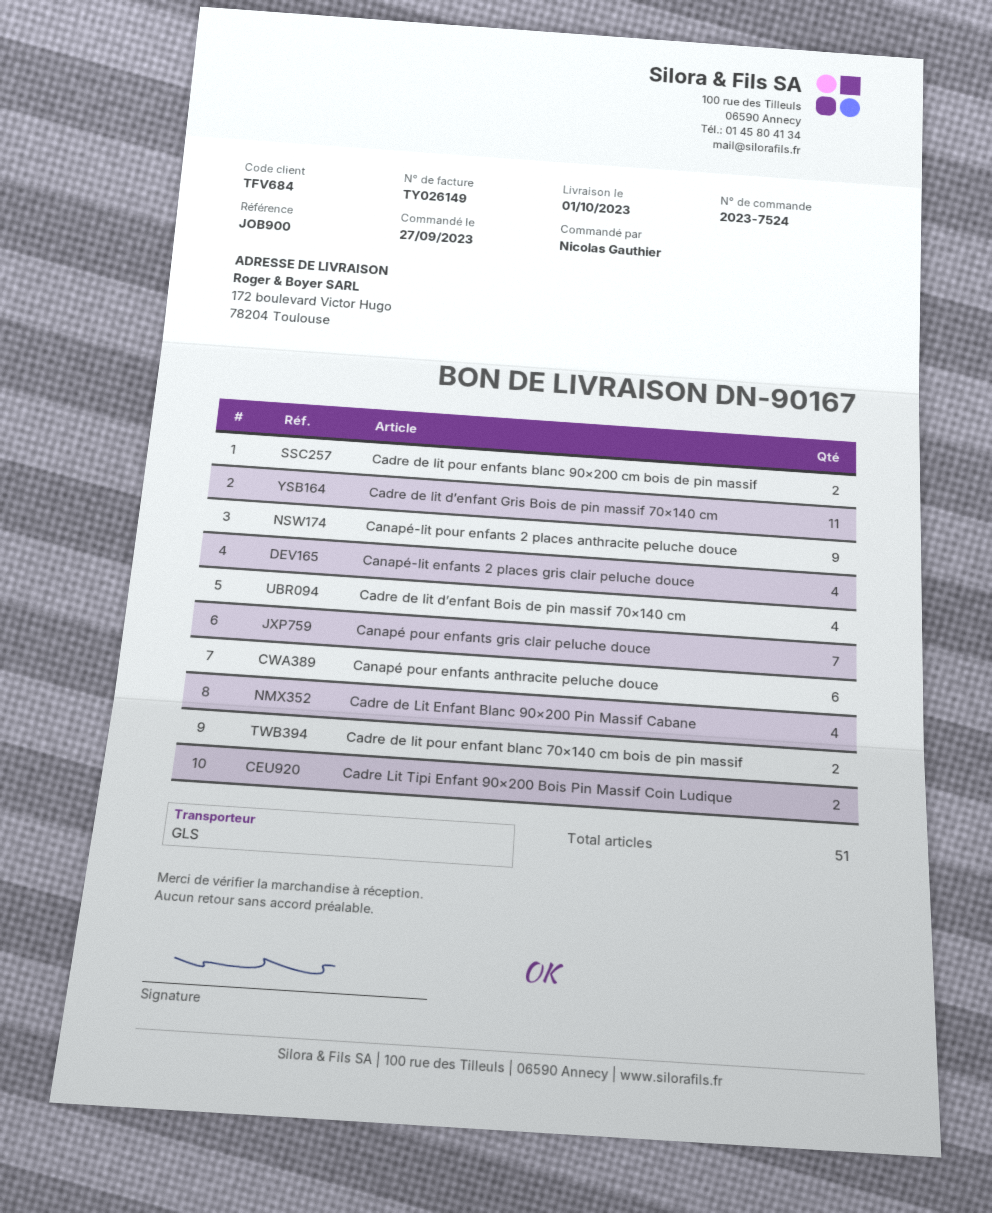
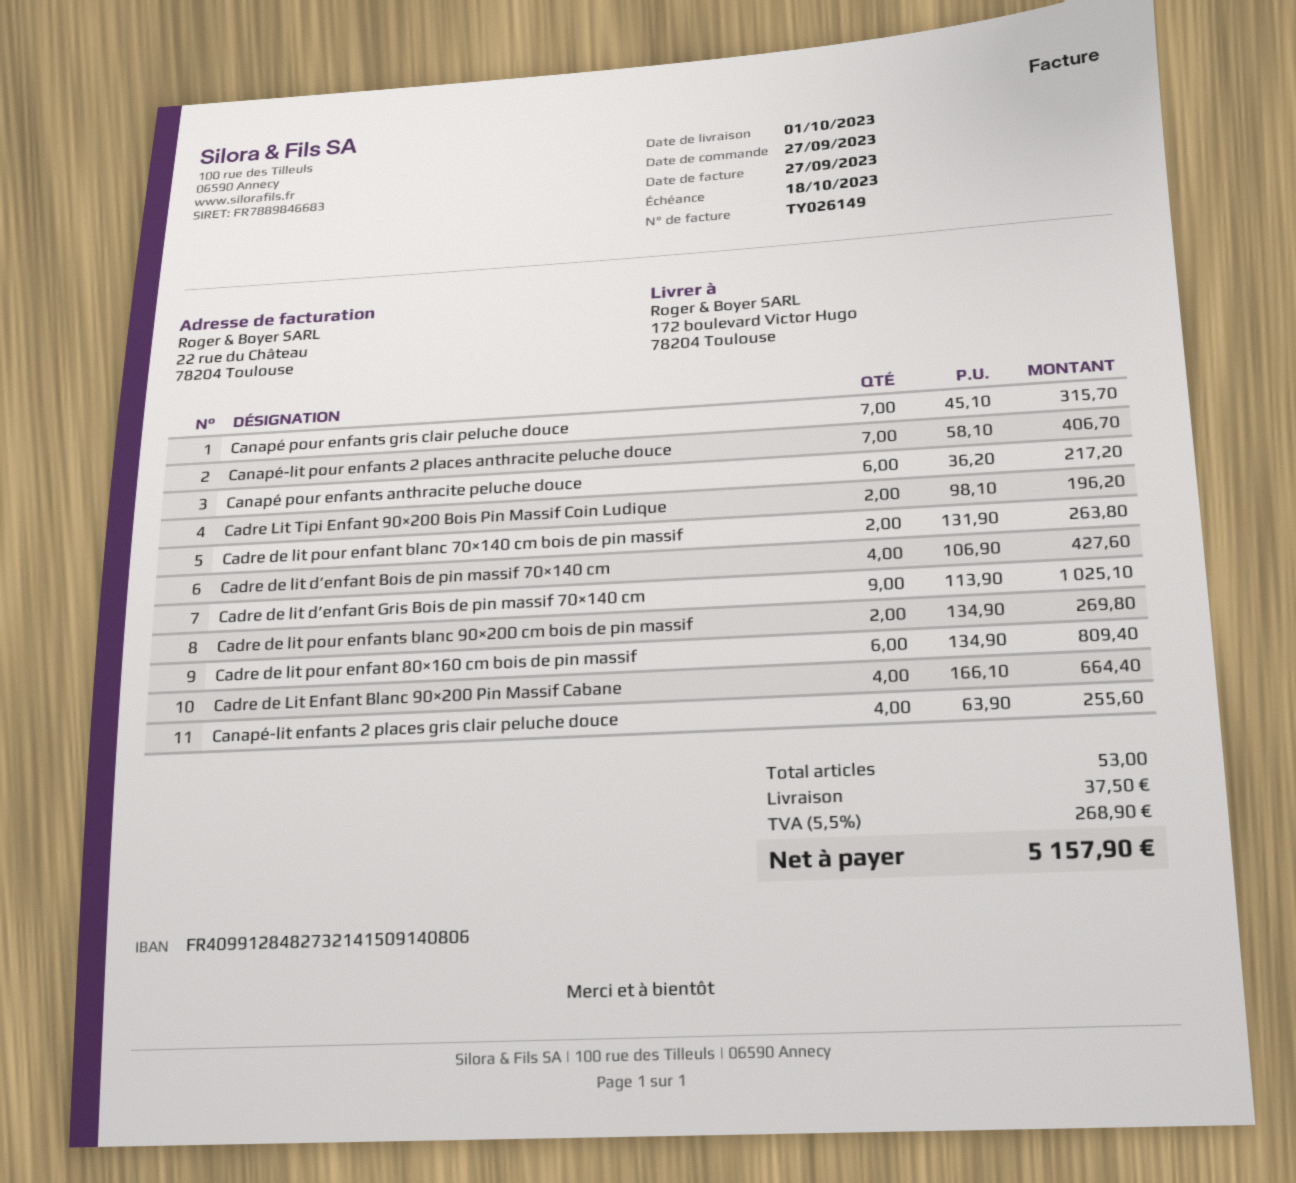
Cadre de lit d’enfant Gris Bois de pin massif 70×140 cm: 11 -> 9
Canapé-lit pour enfants 2 places anthracite peluche douce: 9 -> 7
Cadre de lit pour enfant 80×160 cm bois de pin massif: none -> 6
total quantity: 51 -> 53

